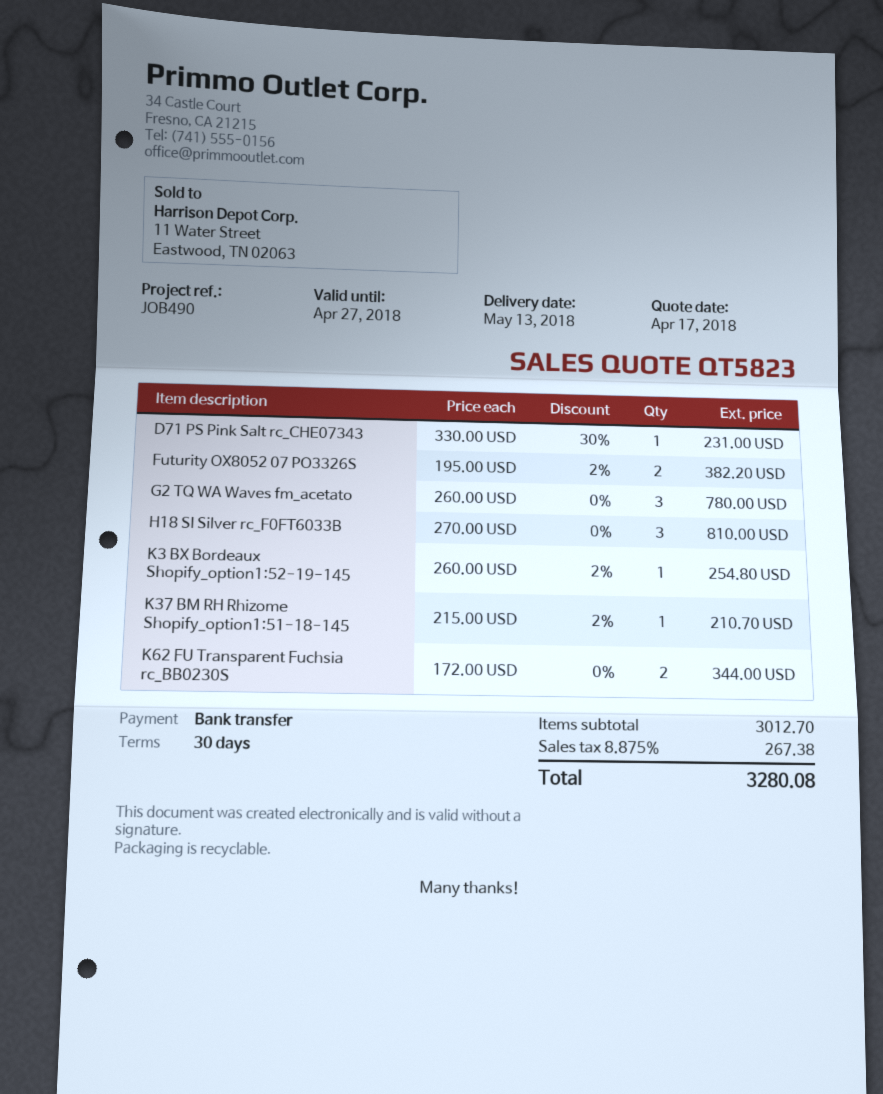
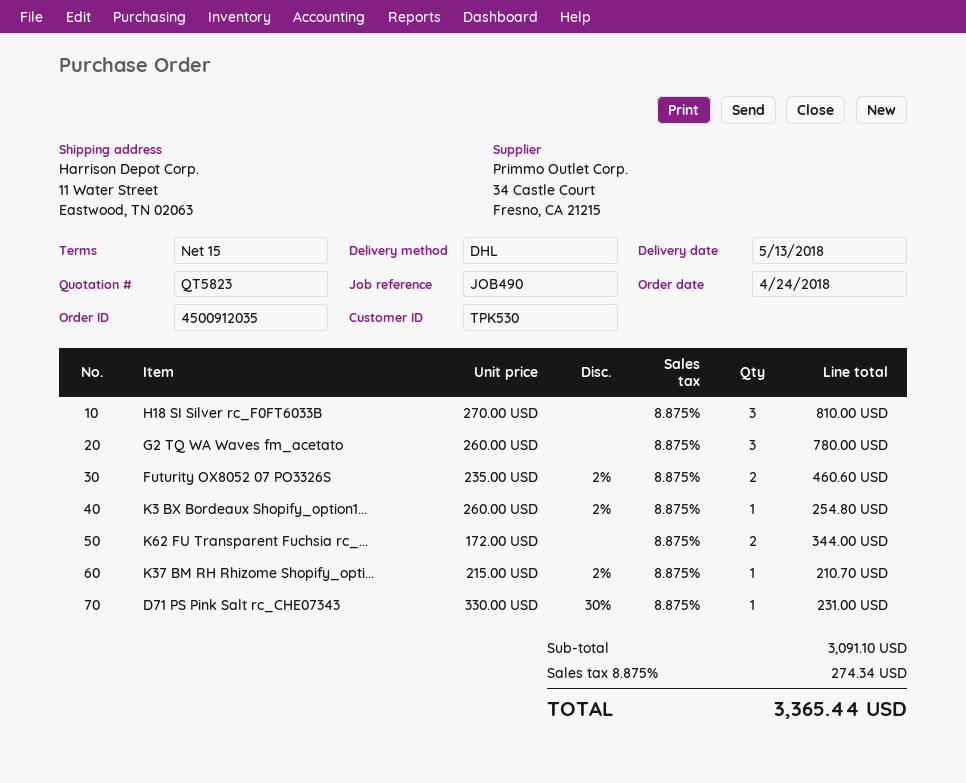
payment terms: 30 days -> 15 days
Futurity OX8052 07 PO3326S: 2 x 195.00 - 2% = 382.20 -> 2 x 235.00 - 2% = 460.60
subtotal: 3012.70 -> 3091.10
tax: 8.875% = 267.38 -> 8.875% = 274.34
total: 3280.08 -> 3365.44

